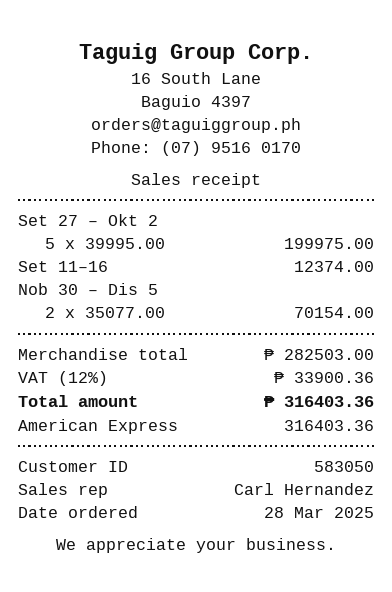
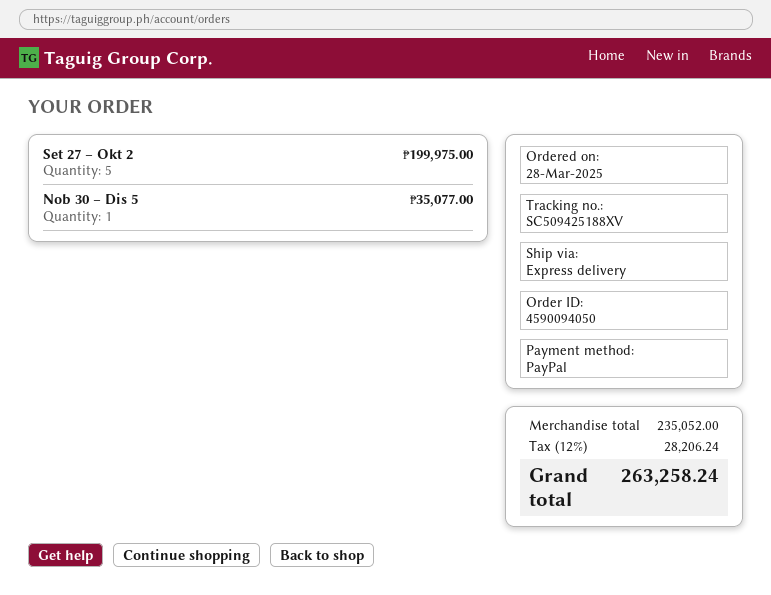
payment method: American Express -> PayPal
Set 11–16: 1 for 12374.00 -> none
Nob 30 – Dis 5: 2 for 70154.00 -> 1 for 35077.00
subtotal: 282503.00 -> 235052.00
tax: 12% = 33900.36 -> 12% = 28206.24
total: 316403.36 -> 263258.24

